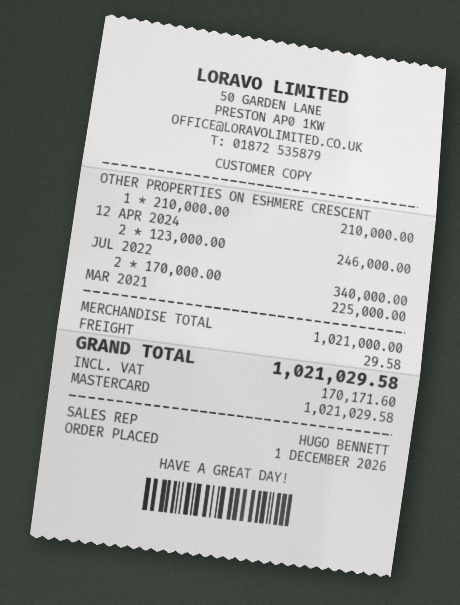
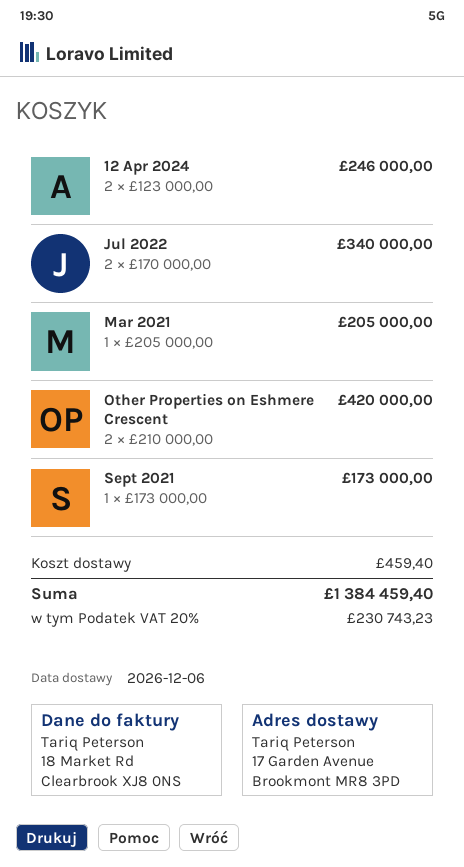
OTHER PROPERTIES ON ESHMERE CRESCENT: 1 x 210000.00 = 210000.00 -> 2 x 210000.00 = 420000.00
MAR 2021: 1 x 225000.00 = 225000.00 -> 1 x 205000.00 = 205000.00
Sept 2021: none -> 1 x 173000.00 = 173000.00
shipping: 29.58 -> 459.40
tax: 170171.60 -> 230743.23
total: 1021029.58 -> 1384459.40

